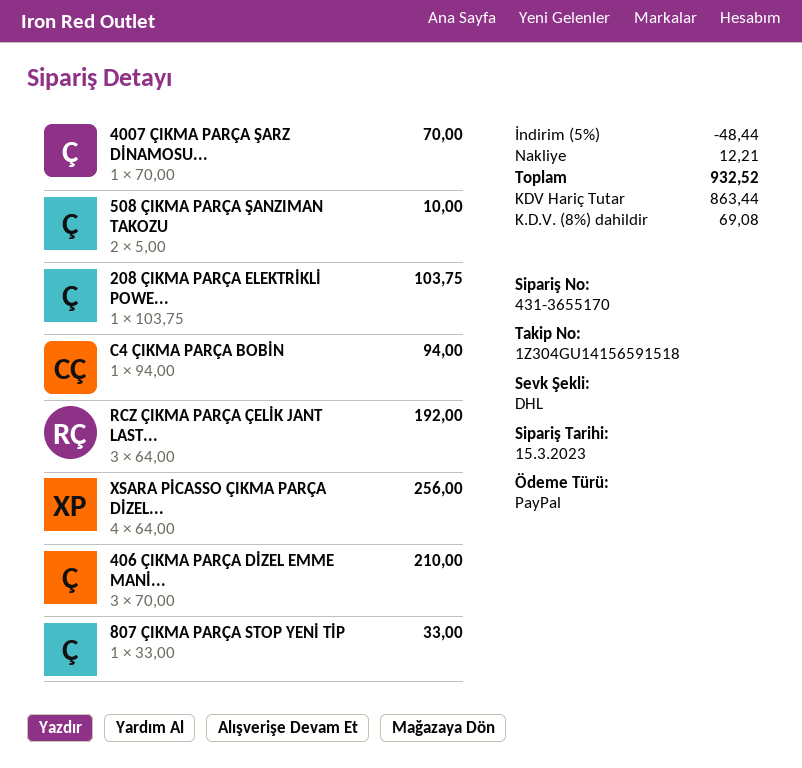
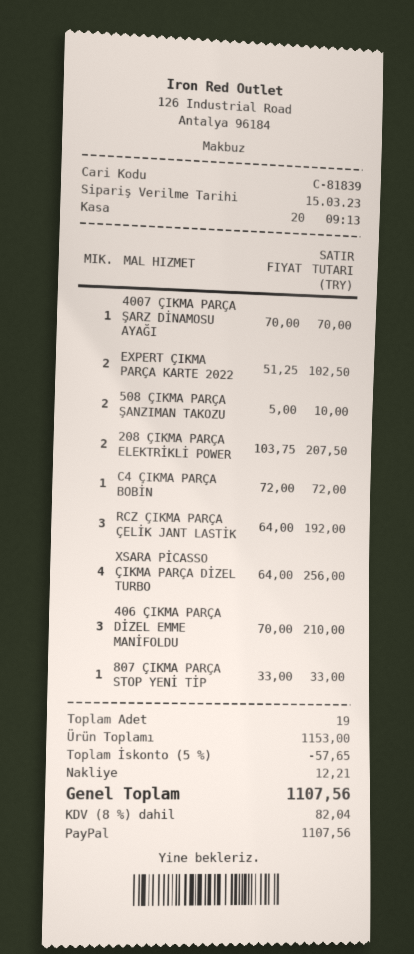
208 ÇIKMA PARÇA ELEKTRİKLİ POWE...: 1 x 103.75 = 103.75 -> 2 x 103.75 = 207.50
C4 ÇIKMA PARÇA BOBİN: 1 x 94.00 = 94.00 -> 1 x 72.00 = 72.00
EXPERT ÇIKMA PARÇA KARTE 2022: none -> 2 x 51.25 = 102.50
discount: 5% = 48.44 -> 5% = 57.65
tax: 8% = 69.08 -> 8% = 82.04
total: 932.52 -> 1107.56

